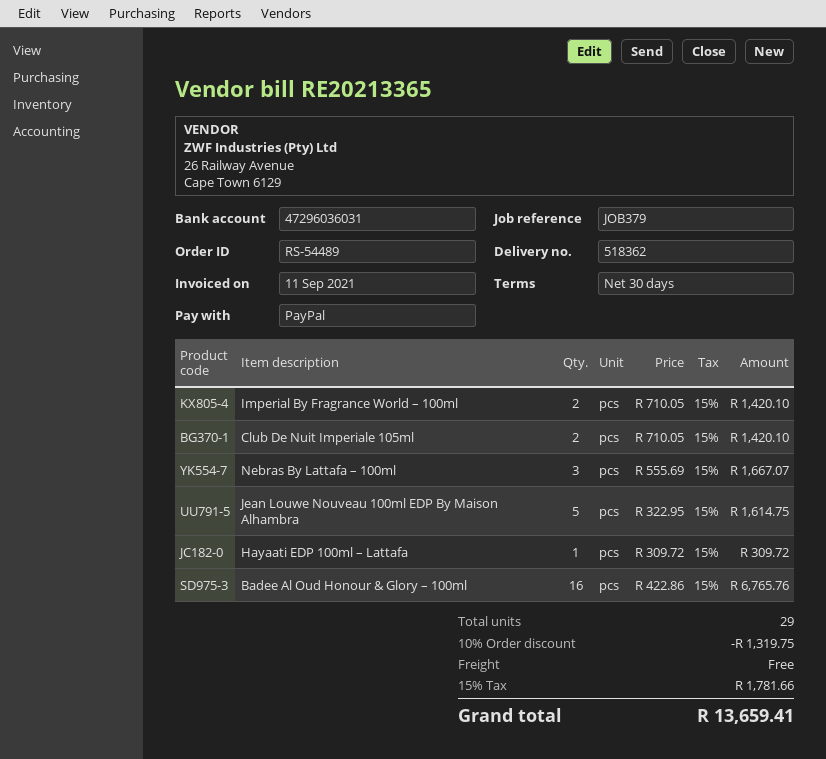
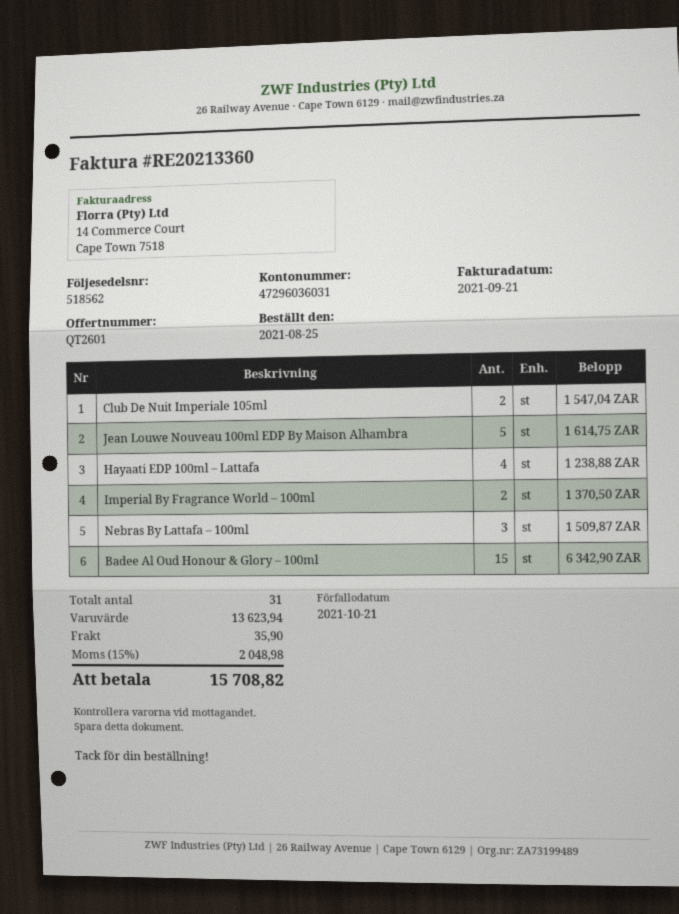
delivery note number: 518362 -> 518562
invoice number: RE20213365 -> RE20213360
invoice date: 2021-09-11 -> 2021-09-21
Imperial By Fragrance World – 100ml: 2 for 1420.10 -> 2 for 1370.50
Club De Nuit Imperiale 105ml: 2 for 1420.10 -> 2 for 1547.04
Nebras By Lattafa – 100ml: 3 for 1667.07 -> 3 for 1509.87
Hayaati EDP 100ml – Lattafa: 1 for 309.72 -> 4 for 1238.88
Badee Al Oud Honour & Glory – 100ml: 16 for 6765.76 -> 15 for 6342.90
total quantity: 29 -> 31
discount: 10% = 1319.75 -> none
shipping: 0.00 -> 35.90
tax: 15% = 1781.66 -> 15% = 2048.98
total: 13659.41 -> 15708.82

